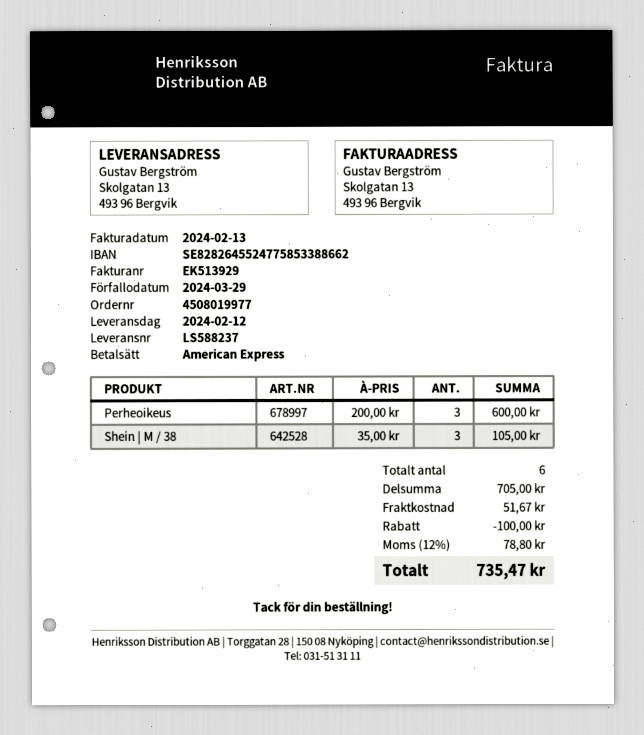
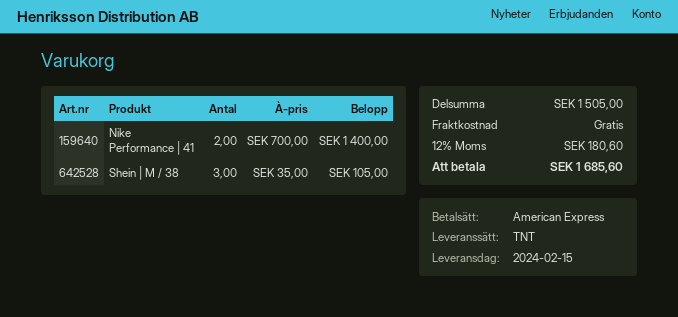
delivery date: 2024-02-12 -> 2024-02-15
Perheoikeus: 3 x 200.00 = 600.00 -> none
Nike Performance | 41: none -> 2 x 700.00 = 1400.00
subtotal: 705.00 -> 1505.00
discount: 100.00 -> none
shipping: 51.67 -> 0.00
tax: 12% = 78.80 -> 12% = 180.60
total: 735.47 -> 1685.60

